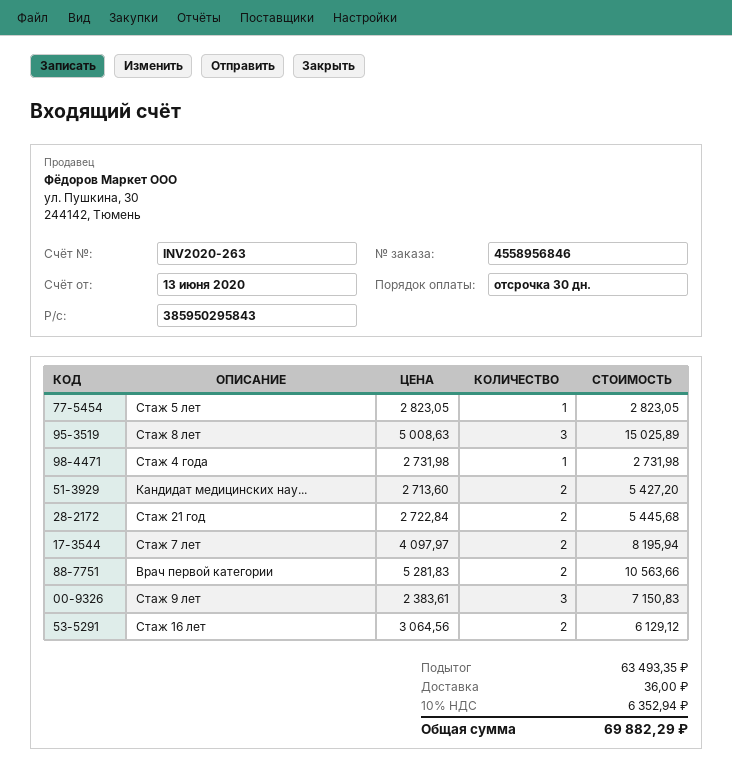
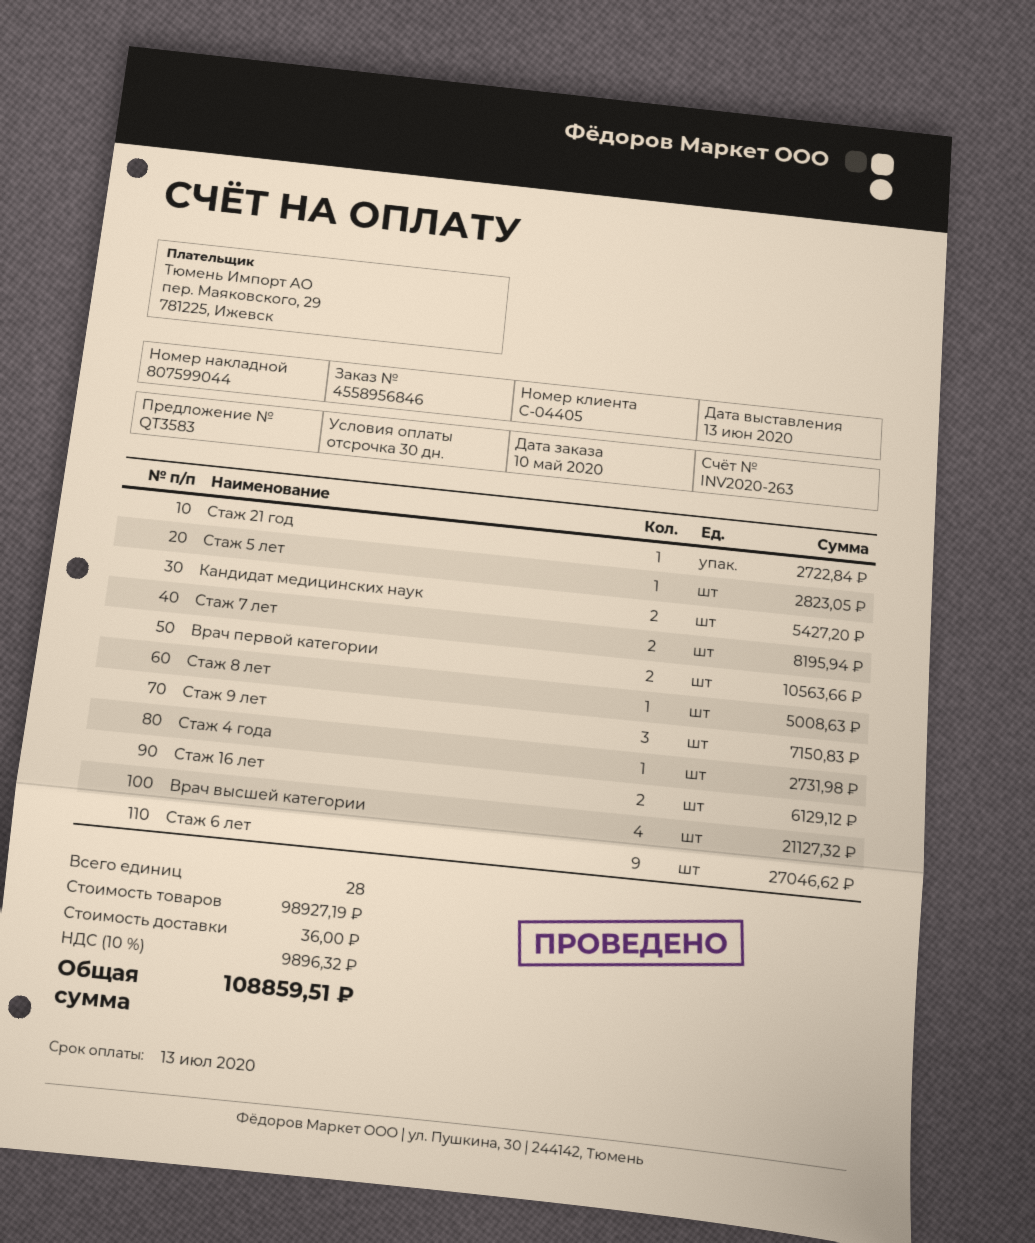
Стаж 8 лет: 3 for 15025.89 -> 1 for 5008.63
Стаж 21 год: 2 for 5445.68 -> 1 for 2722.84
Врач высшей категории: none -> 4 for 21127.32
Стаж 6 лет: none -> 9 for 27046.62
subtotal: 63493.35 -> 98927.19
tax: 10% = 6352.94 -> 10% = 9896.32
total: 69882.29 -> 108859.51

